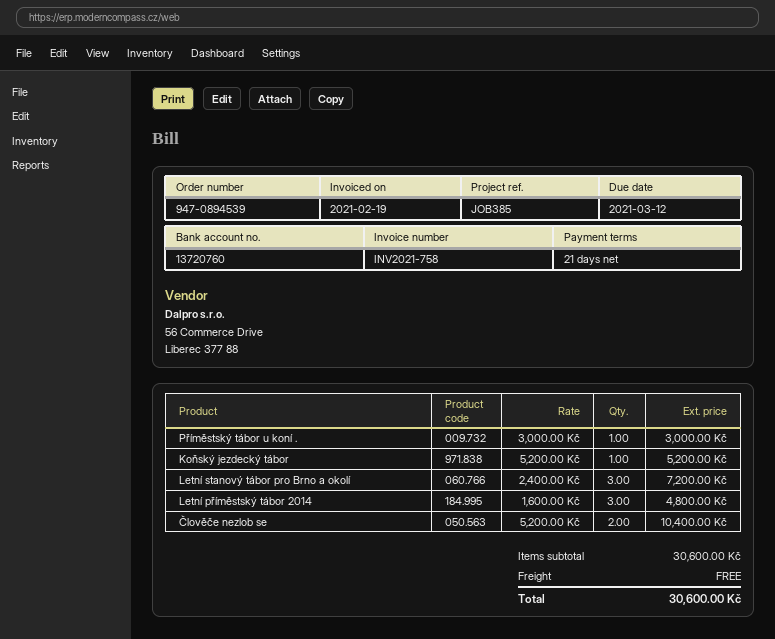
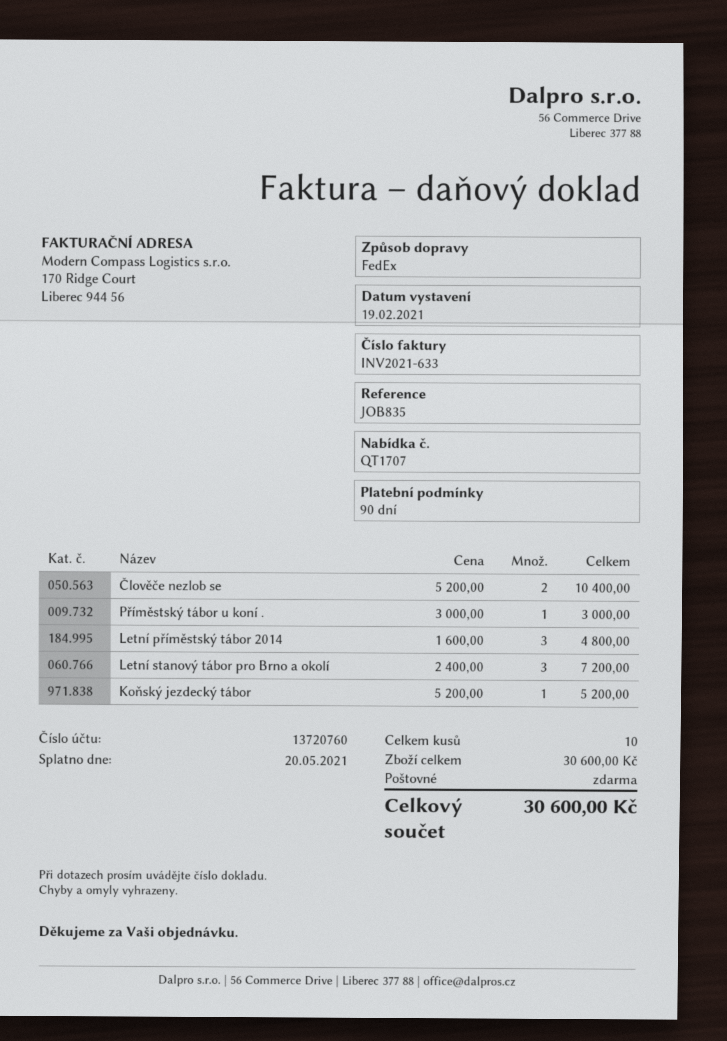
invoice number: INV2021-758 -> INV2021-633
payment terms: 21 days -> 90 days
due date: 2021-03-12 -> 2021-05-20
reference: JOB385 -> JOB835

